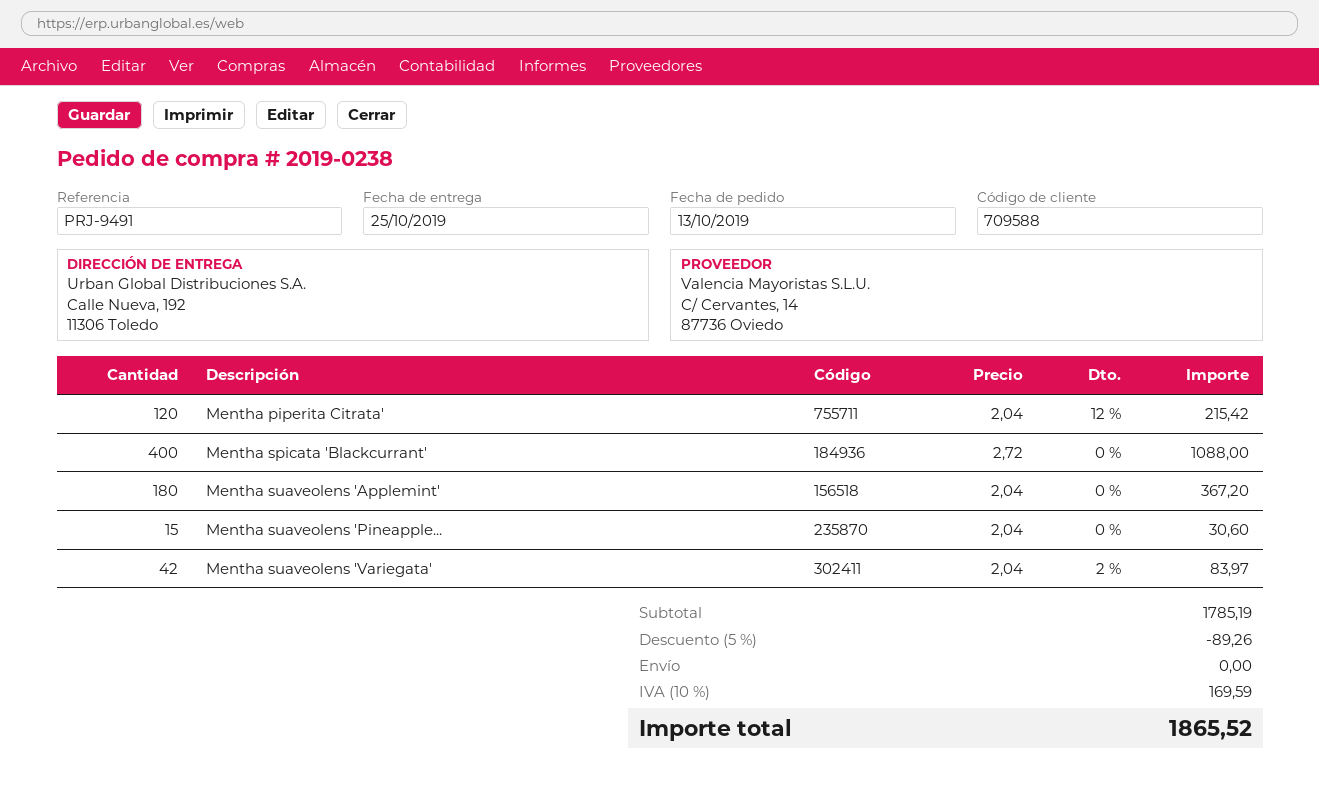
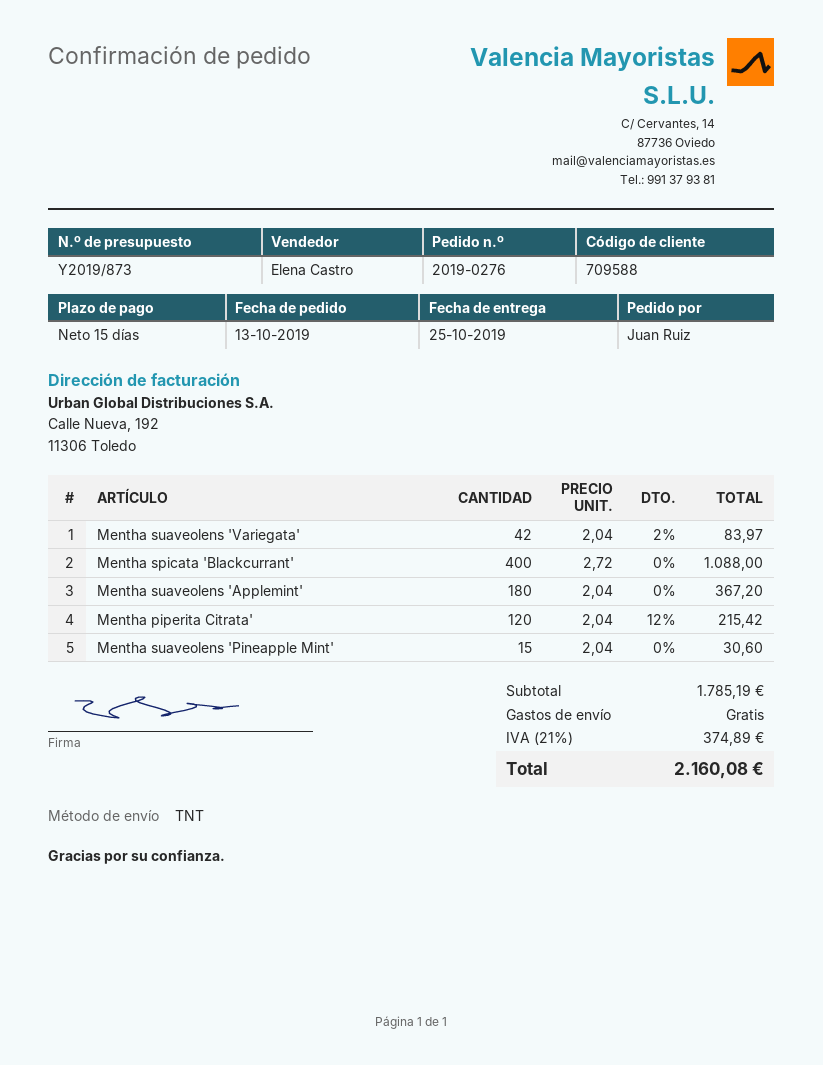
order number: 2019-0238 -> 2019-0276
discount: 5% = 89.26 -> none
tax: 10% = 169.59 -> 21% = 374.89
total: 1865.52 -> 2160.08

